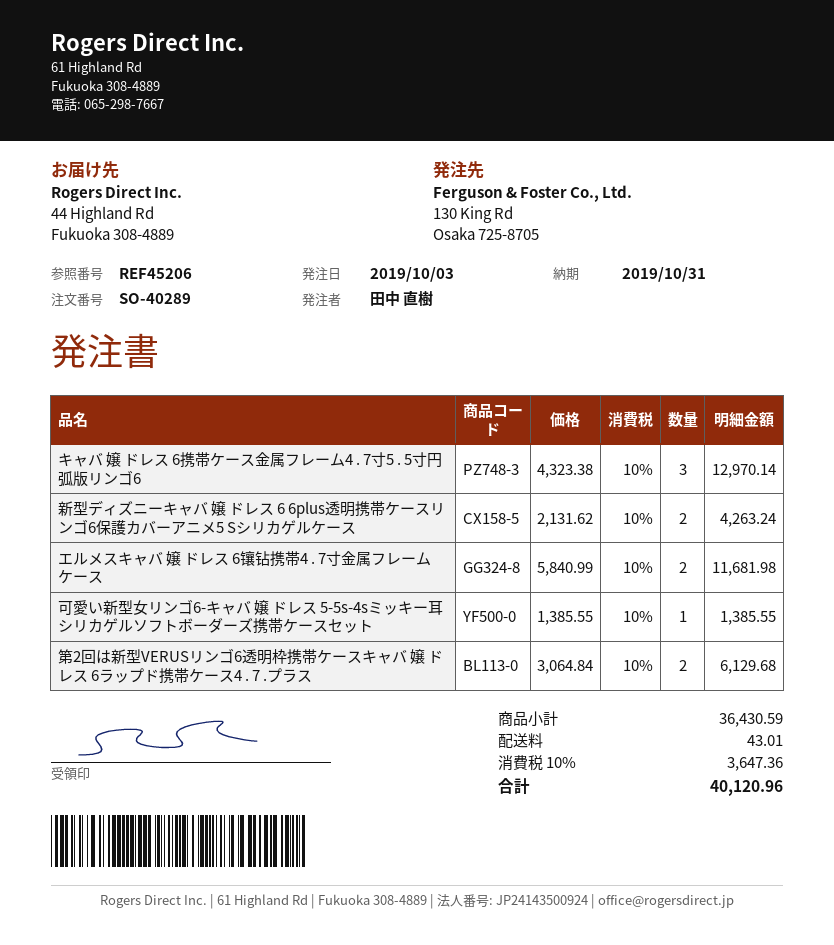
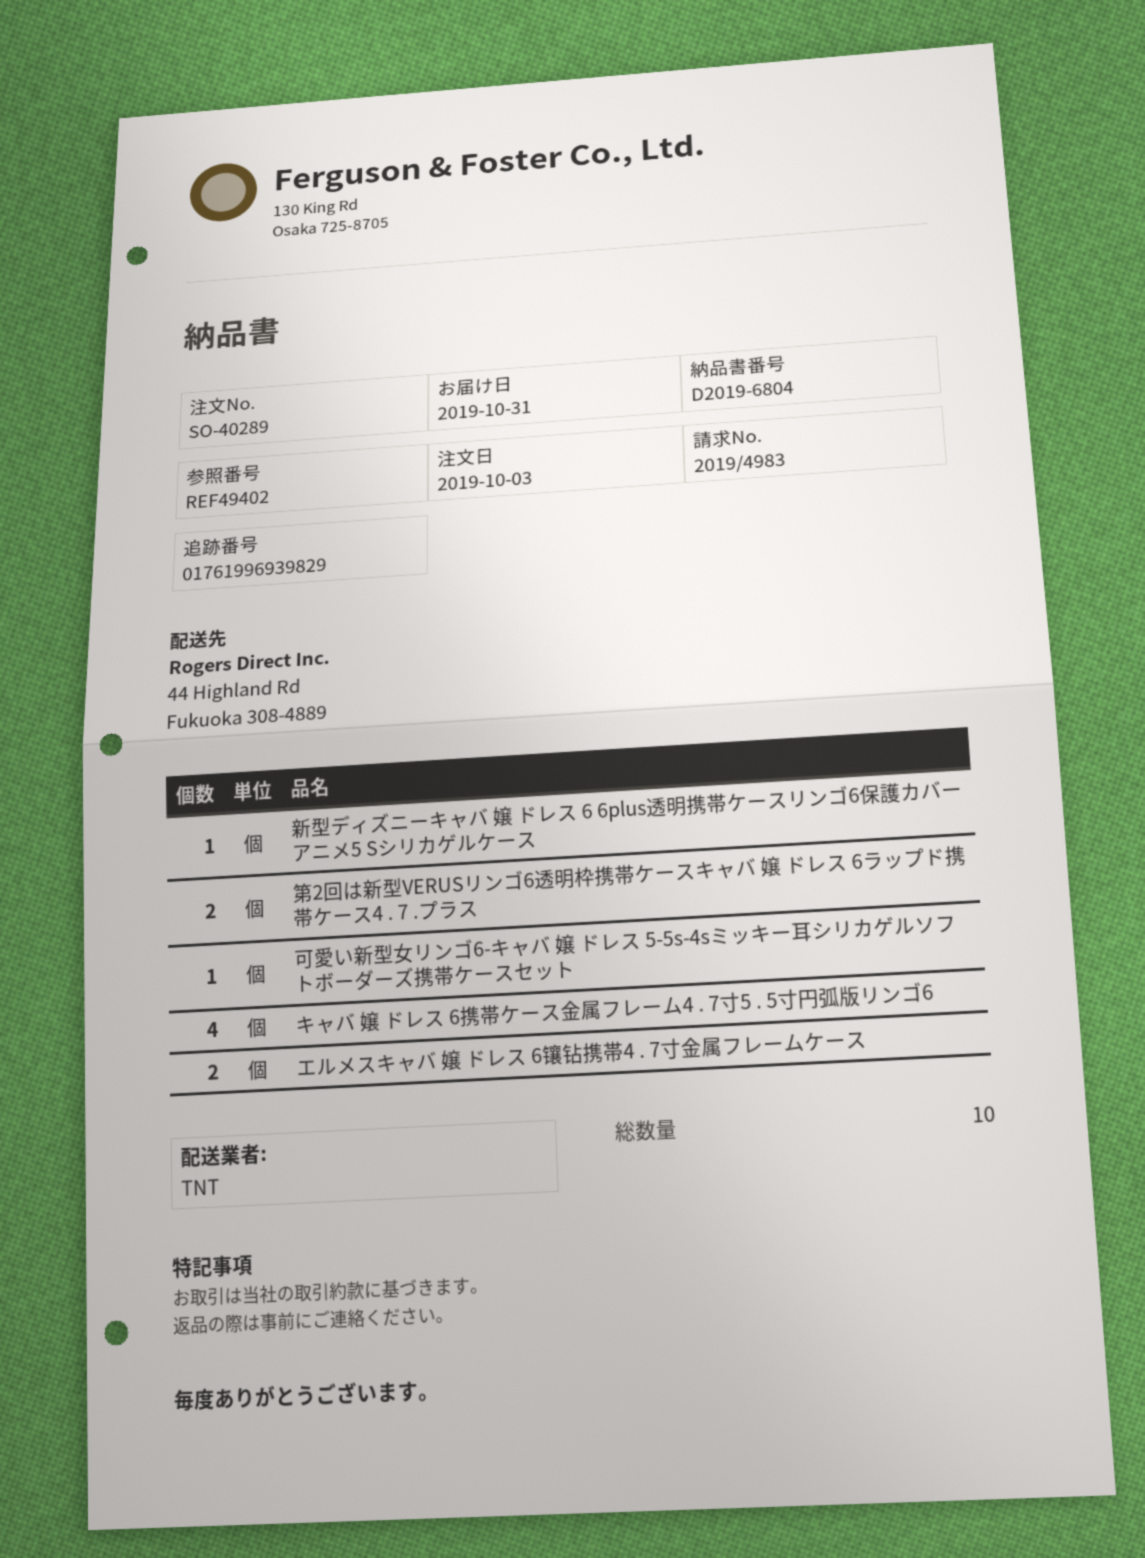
reference: REF45206 -> REF49402
キャバ 嬢 ドレス 6携帯ケース金属フレーム4 . 7寸5 . 5寸円弧版リンゴ6: 3 -> 4
新型ディズニーキャバ 嬢 ドレス 6 6plus透明携帯ケースリンゴ6保護カバーアニメ5 Sシリカゲルケース: 2 -> 1

